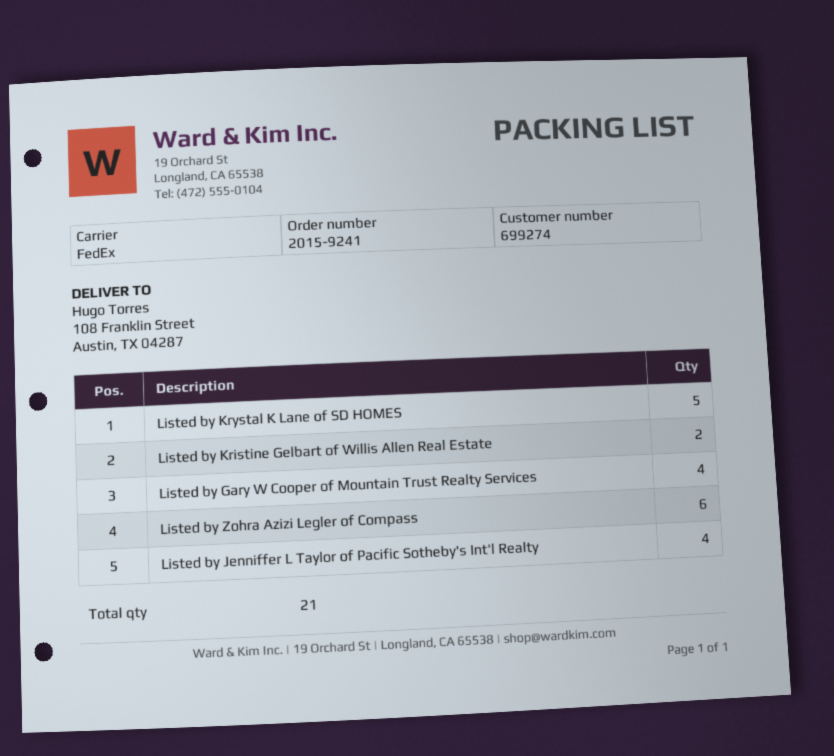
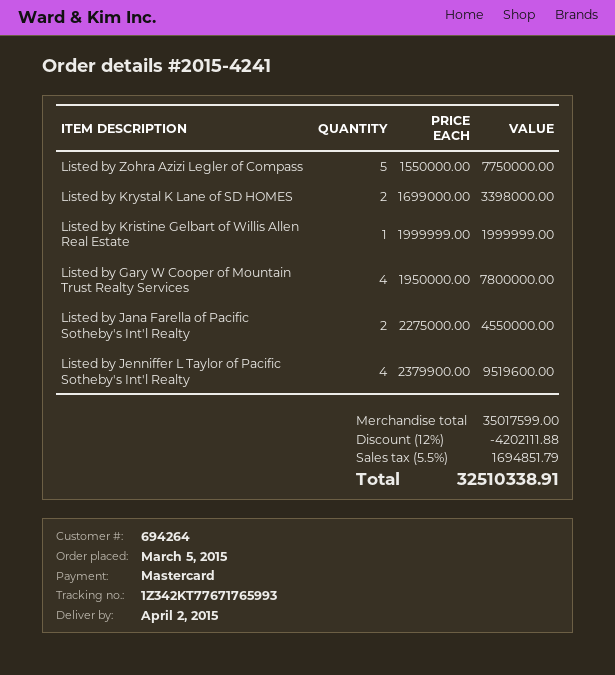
order number: 2015-9241 -> 2015-4241
customer number: 699274 -> 694264
Listed by Krystal K Lane of SD HOMES: 5 -> 2
Listed by Kristine Gelbart of Willis Allen Real Estate: 2 -> 1
Listed by Zohra Azizi Legler of Compass: 6 -> 5
Listed by Jana Farella of Pacific Sotheby's Int'l Realty: none -> 2

